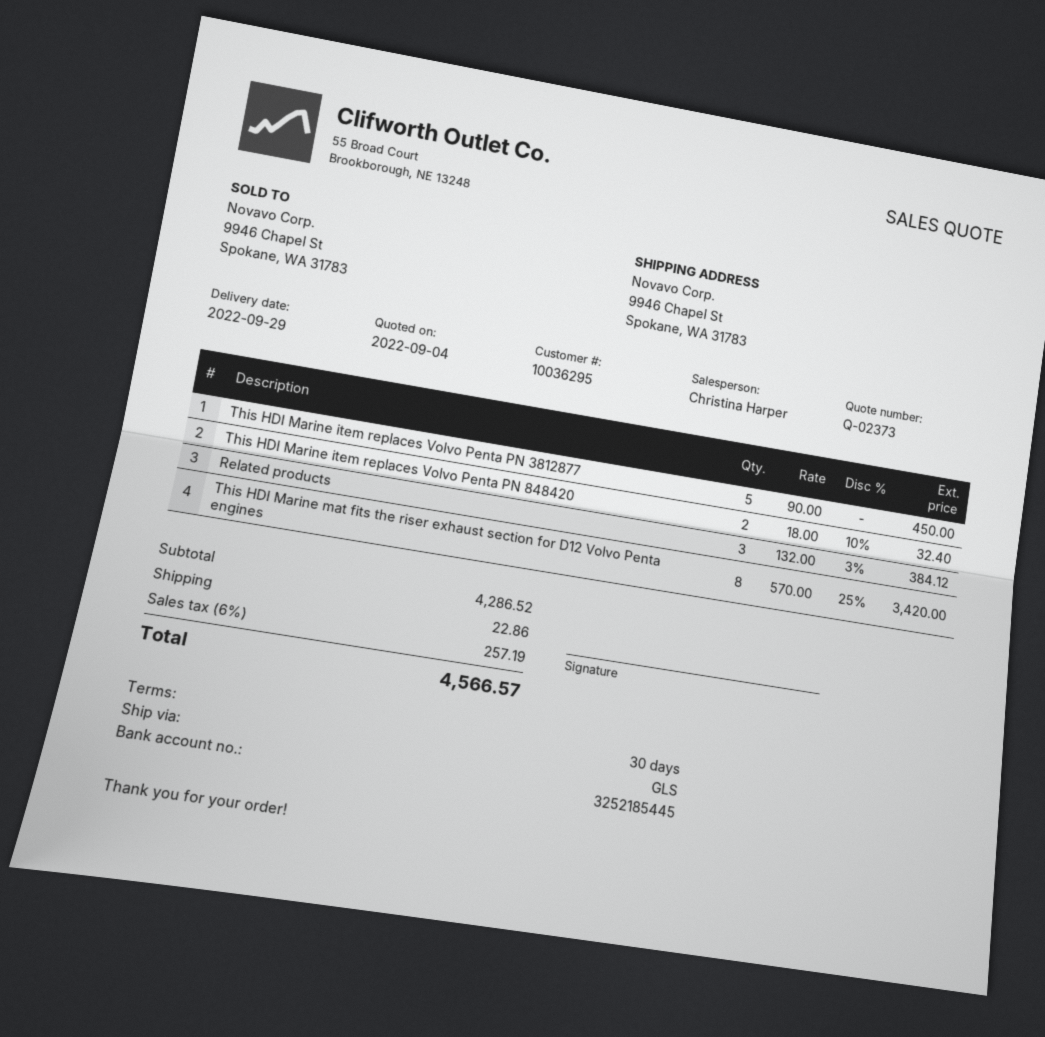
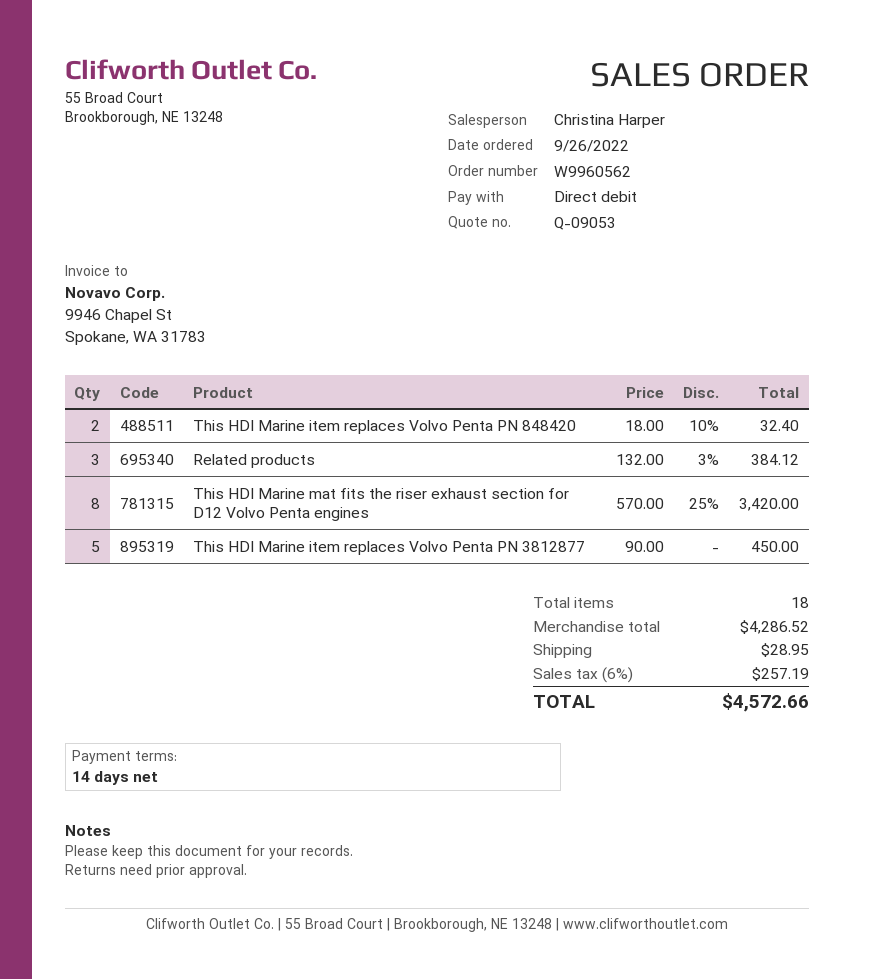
quote number: Q-02373 -> Q-09053
payment terms: 30 days -> 14 days
shipping: 22.86 -> 28.95
total: 4566.57 -> 4572.66

